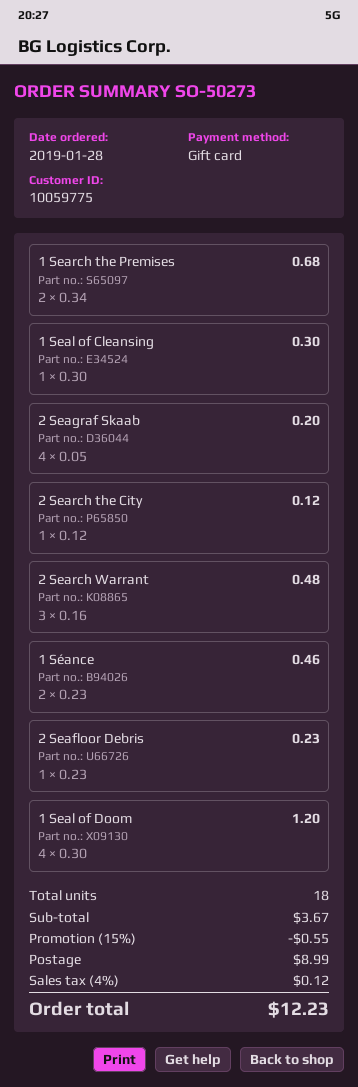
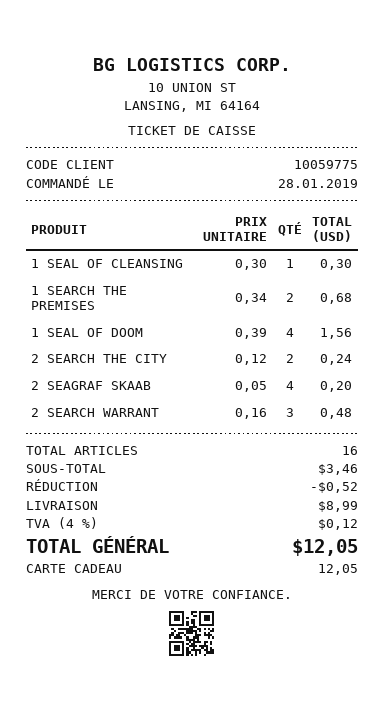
2 Search the City: 1 x 0.12 = 0.12 -> 2 x 0.12 = 0.24
1 Séance: 2 x 0.23 = 0.46 -> none
2 Seafloor Debris: 1 x 0.23 = 0.23 -> none
1 Seal of Doom: 4 x 0.30 = 1.20 -> 4 x 0.39 = 1.56
total quantity: 18 -> 16
subtotal: 3.67 -> 3.46
discount: 0.55 -> 0.52
total: 12.23 -> 12.05

